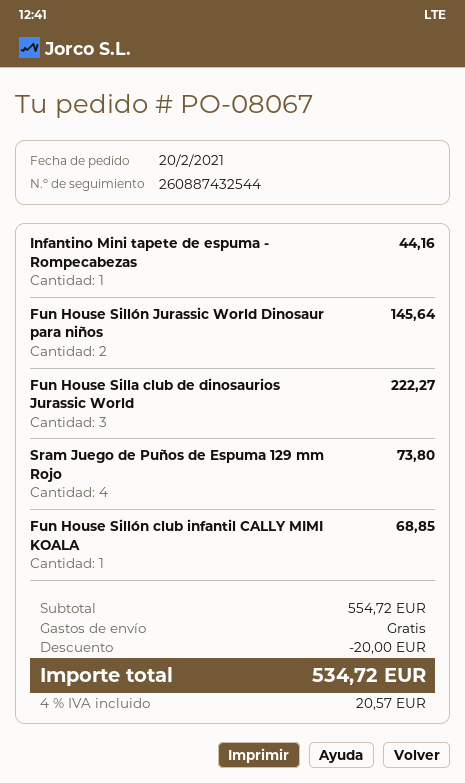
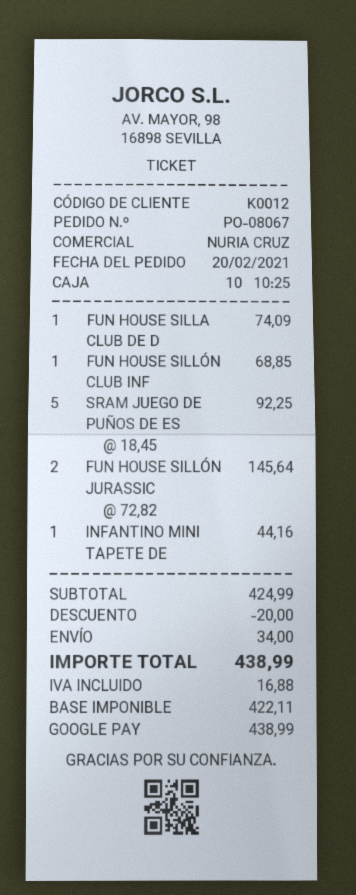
Fun House Silla club de dinosaurios Jurassic World: 3 for 222.27 -> 1 for 74.09
Sram Juego de Puños de Espuma 129 mm Rojo: 4 for 73.80 -> 5 for 92.25
subtotal: 554.72 -> 424.99
shipping: 0.00 -> 34.00
tax: 20.57 -> 16.88
total: 534.72 -> 438.99

